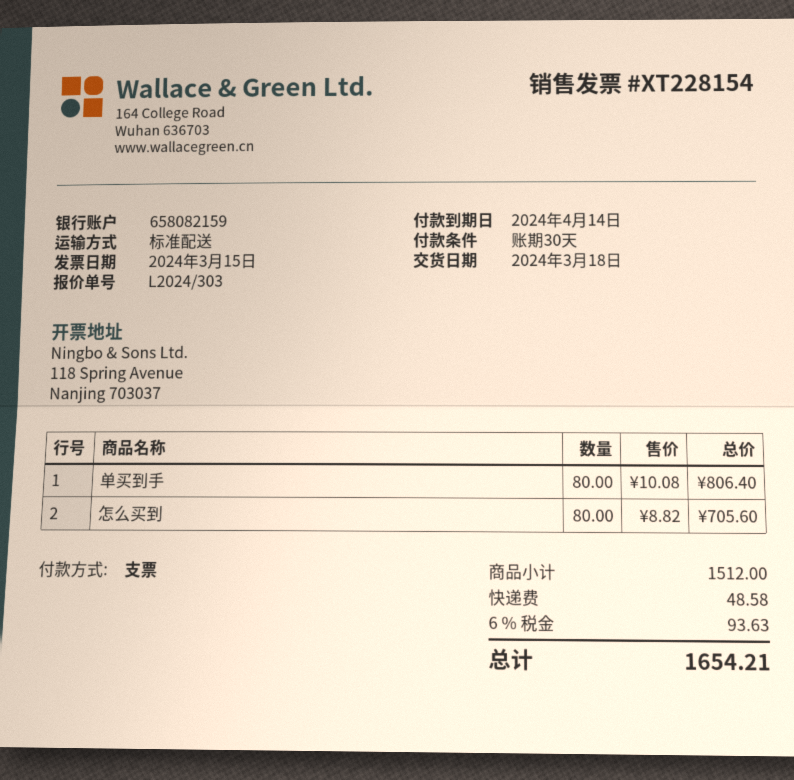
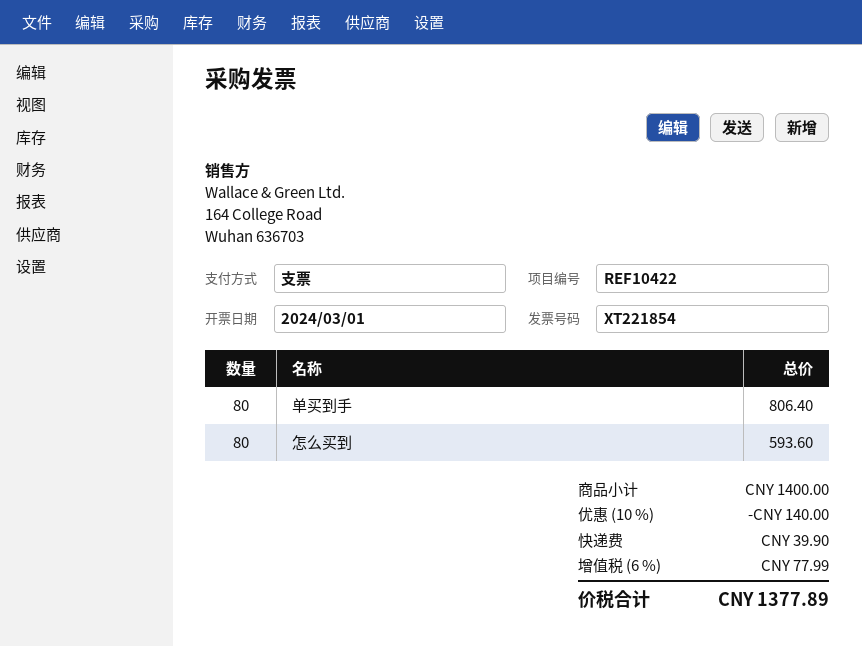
invoice number: XT228154 -> XT221854
invoice date: 2024-03-15 -> 2024-03-01
怎么买到: 80 for 705.60 -> 80 for 593.60
subtotal: 1512.00 -> 1400.00
discount: none -> 10% = 140.00
shipping: 48.58 -> 39.90
tax: 6% = 93.63 -> 6% = 77.99
total: 1654.21 -> 1377.89

